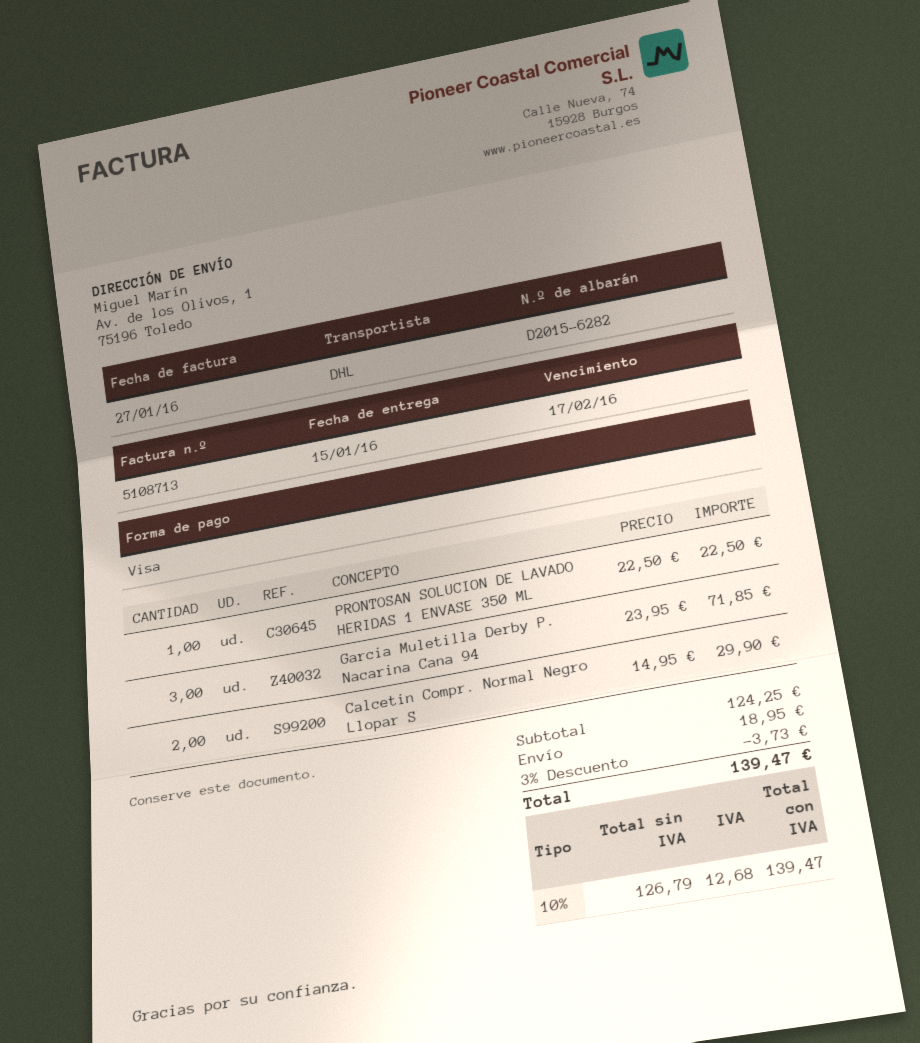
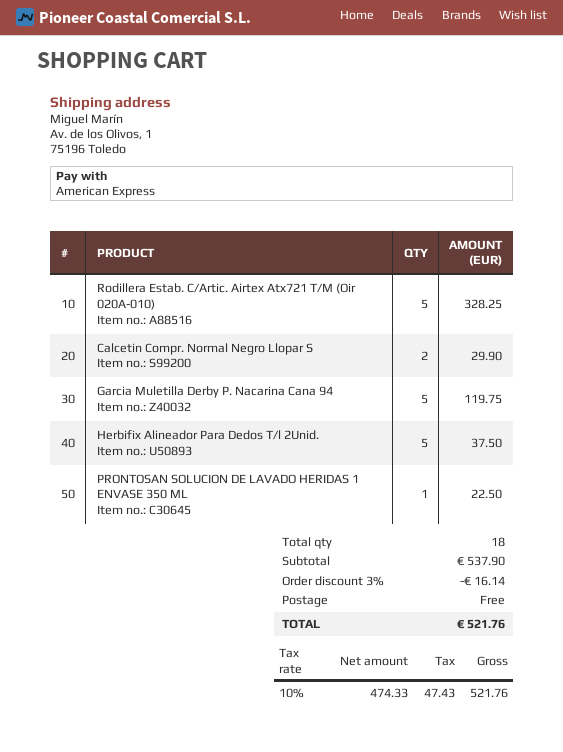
payment method: Visa -> American Express
Garcia Muletilla Derby P. Nacarina Cana 94: 3 for 71.85 -> 5 for 119.75
Rodillera Estab. C/Artic. Airtex Atx721 T/M (Oir 020A-010): none -> 5 for 328.25
Herbifix Alineador Para Dedos T/l 2Unid.: none -> 5 for 37.50
subtotal: 124.25 -> 537.90
discount: 3% = 3.73 -> 3% = 16.14
shipping: 18.95 -> 0.00
net: 126.79 -> 474.33
tax: 10% = 12.68 -> 10% = 47.43
total: 139.47 -> 521.76

